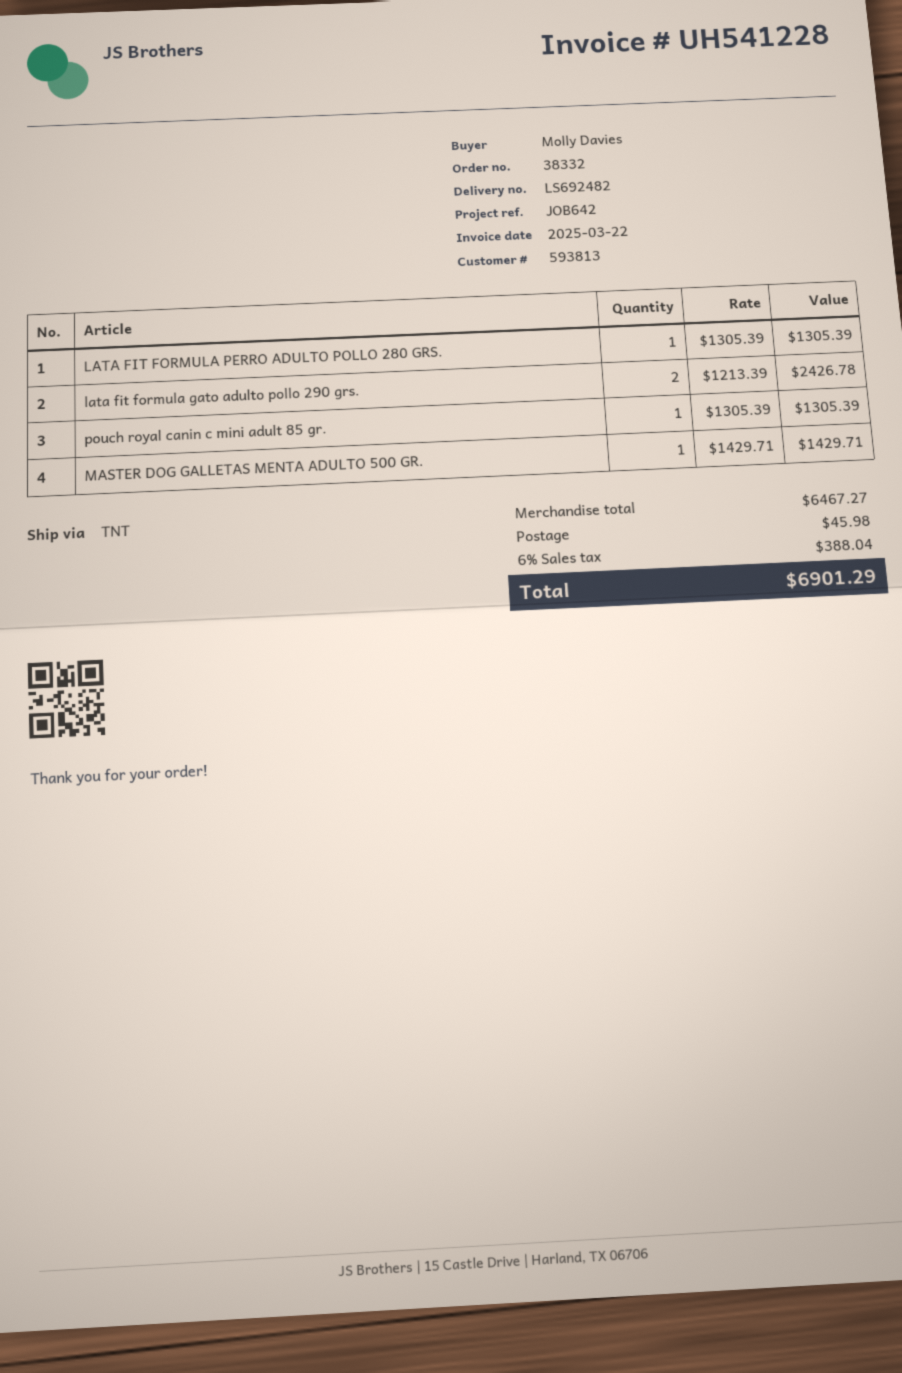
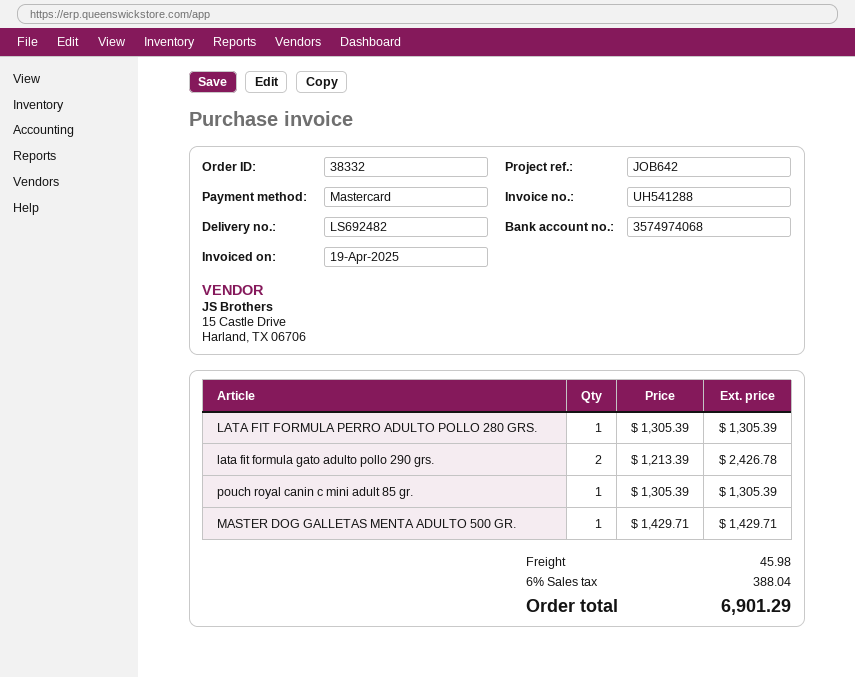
invoice number: UH541228 -> UH541288
invoice date: 2025-03-22 -> 2025-04-19

